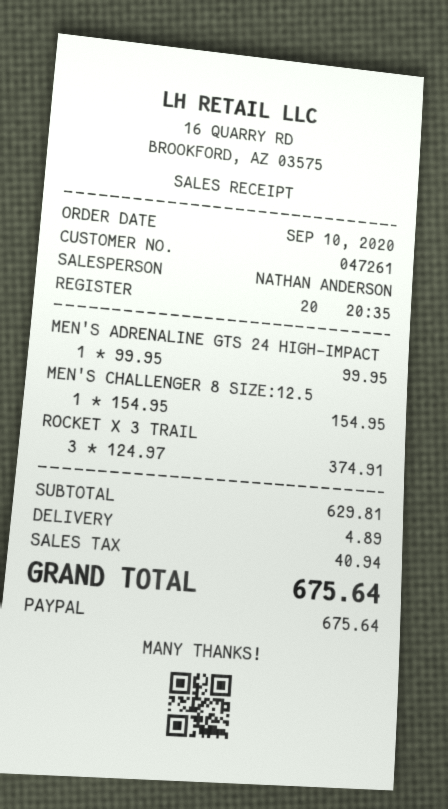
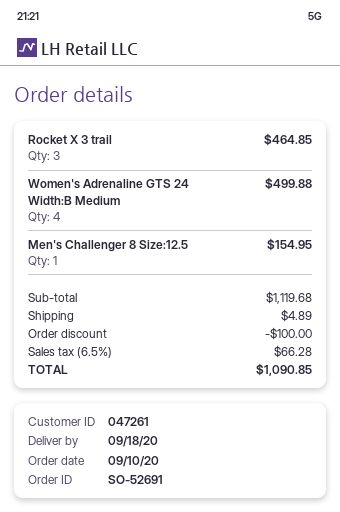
MEN'S ADRENALINE GTS 24 HIGH-IMPACT: 1 for 99.95 -> none
ROCKET X 3 TRAIL: 3 for 374.91 -> 3 for 464.85
Women's Adrenaline GTS 24 Width:B Medium: none -> 4 for 499.88
subtotal: 629.81 -> 1119.68
discount: none -> 100.00
tax: 40.94 -> 66.28
total: 675.64 -> 1090.85

